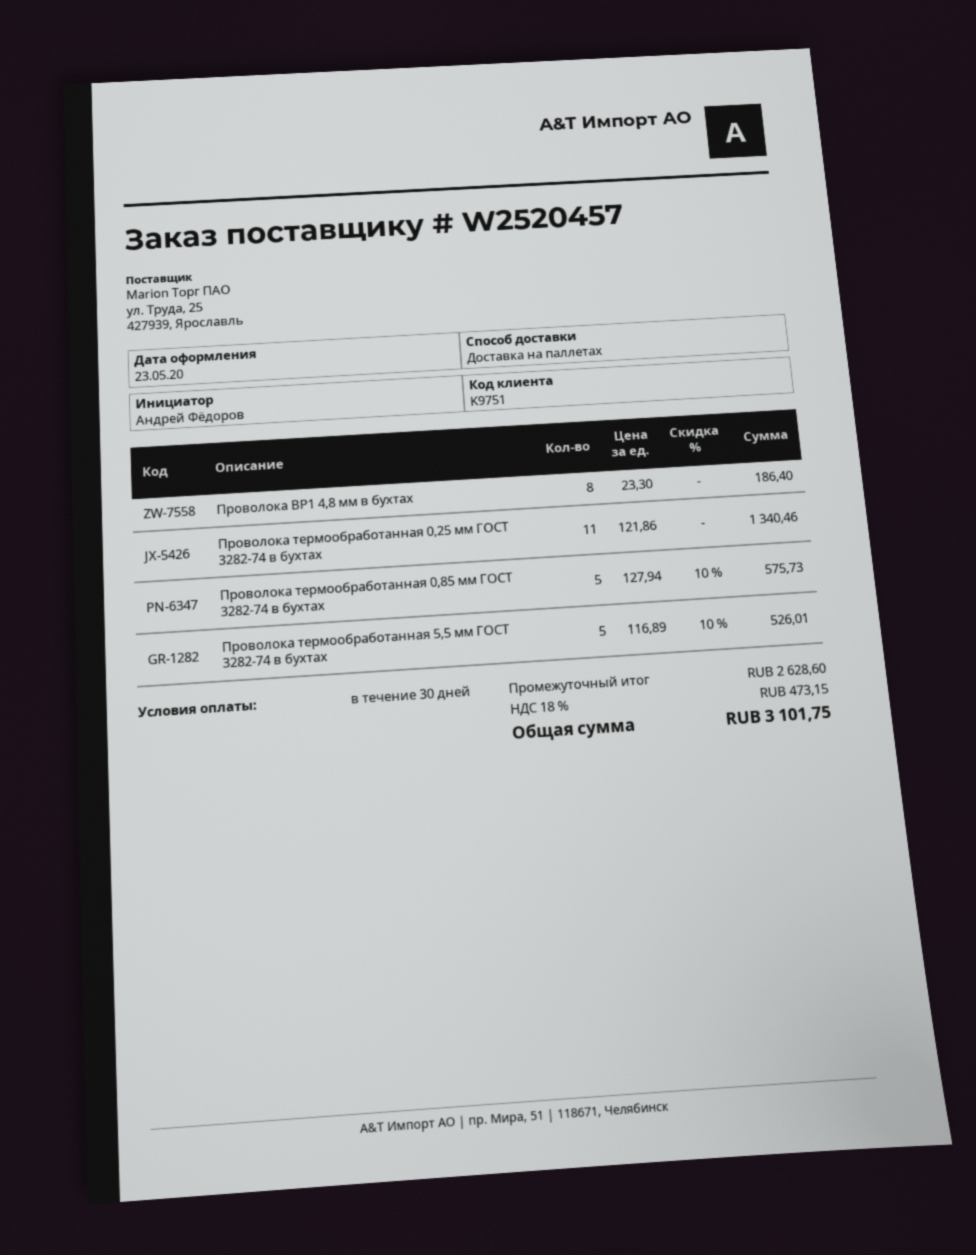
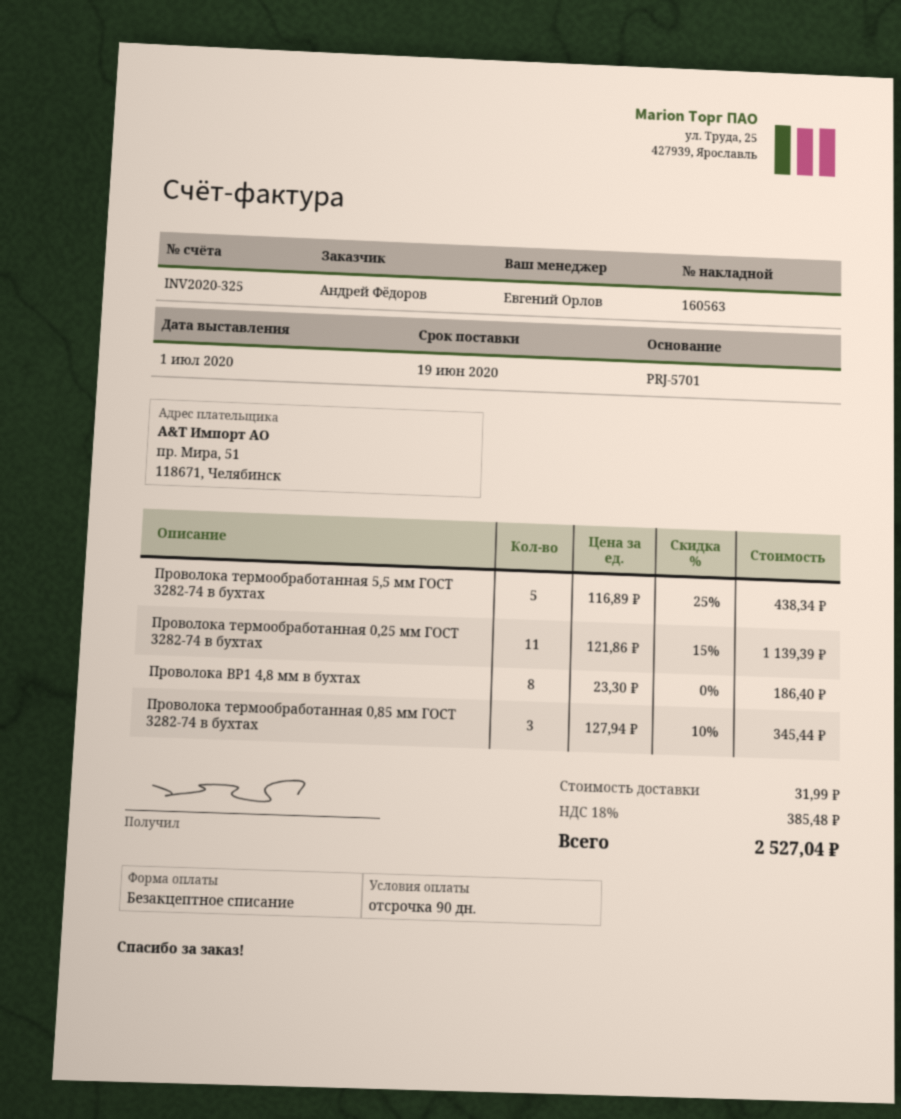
payment terms: 30 days -> 90 days
Проволока термообработанная 0,25 мм ГОСТ 3282-74 в бухтах: 11 x 121.86 = 1340.46 -> 11 x 121.86 - 15% = 1139.39
Проволока термообработанная 0,85 мм ГОСТ 3282-74 в бухтах: 5 x 127.94 - 10% = 575.73 -> 3 x 127.94 - 10% = 345.44
Проволока термообработанная 5,5 мм ГОСТ 3282-74 в бухтах: 5 x 116.89 - 10% = 526.01 -> 5 x 116.89 - 25% = 438.34
shipping: none -> 31.99
tax: 18% = 473.15 -> 18% = 385.48
total: 3101.75 -> 2527.04

